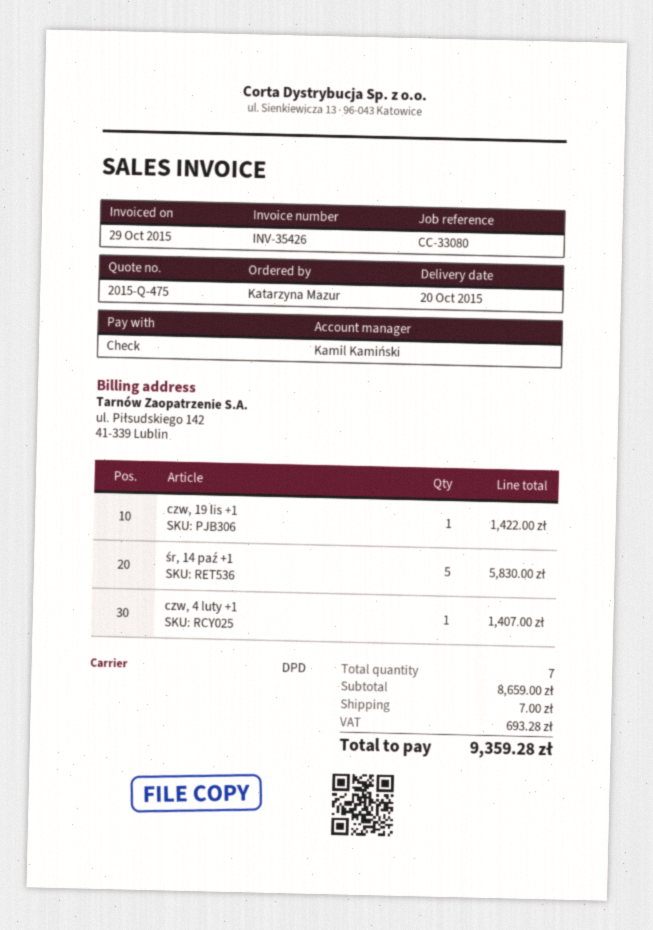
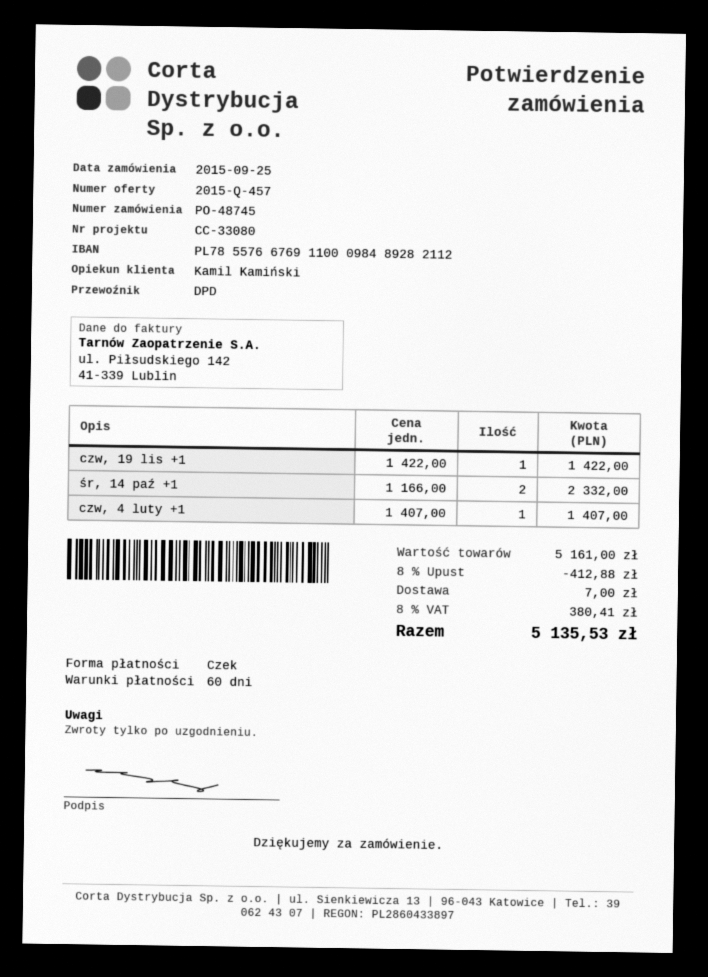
quote number: 2015-Q-475 -> 2015-Q-457
śr, 14 paź +1: 5 for 5830.00 -> 2 for 2332.00
subtotal: 8659.00 -> 5161.00
discount: none -> 8% = 412.88
tax: 693.28 -> 380.41
total: 9359.28 -> 5135.53

